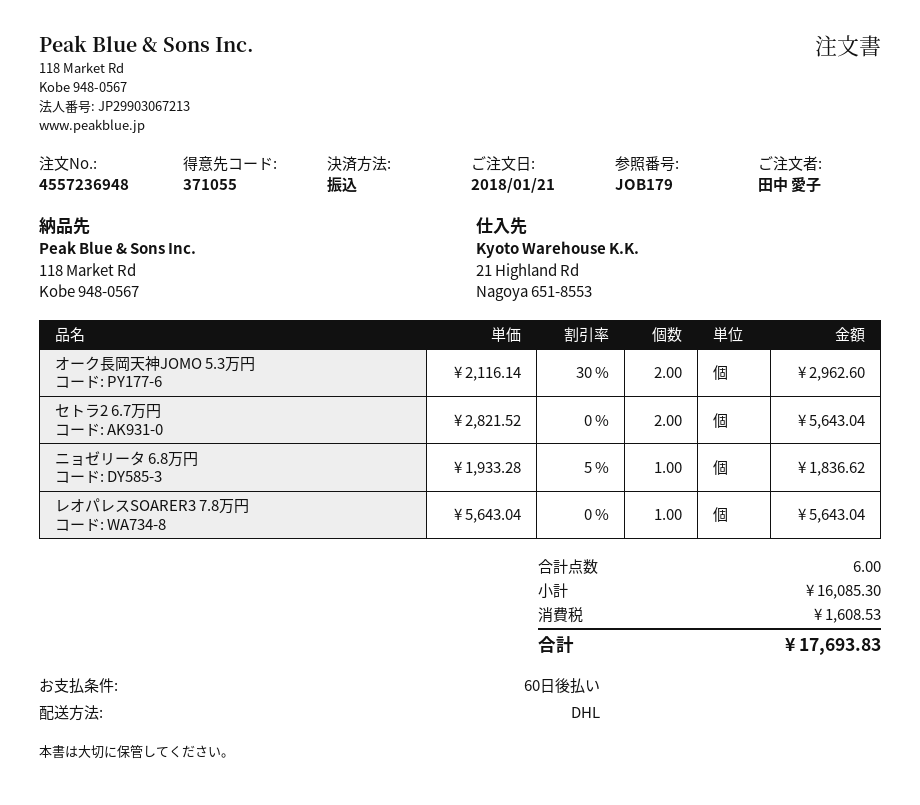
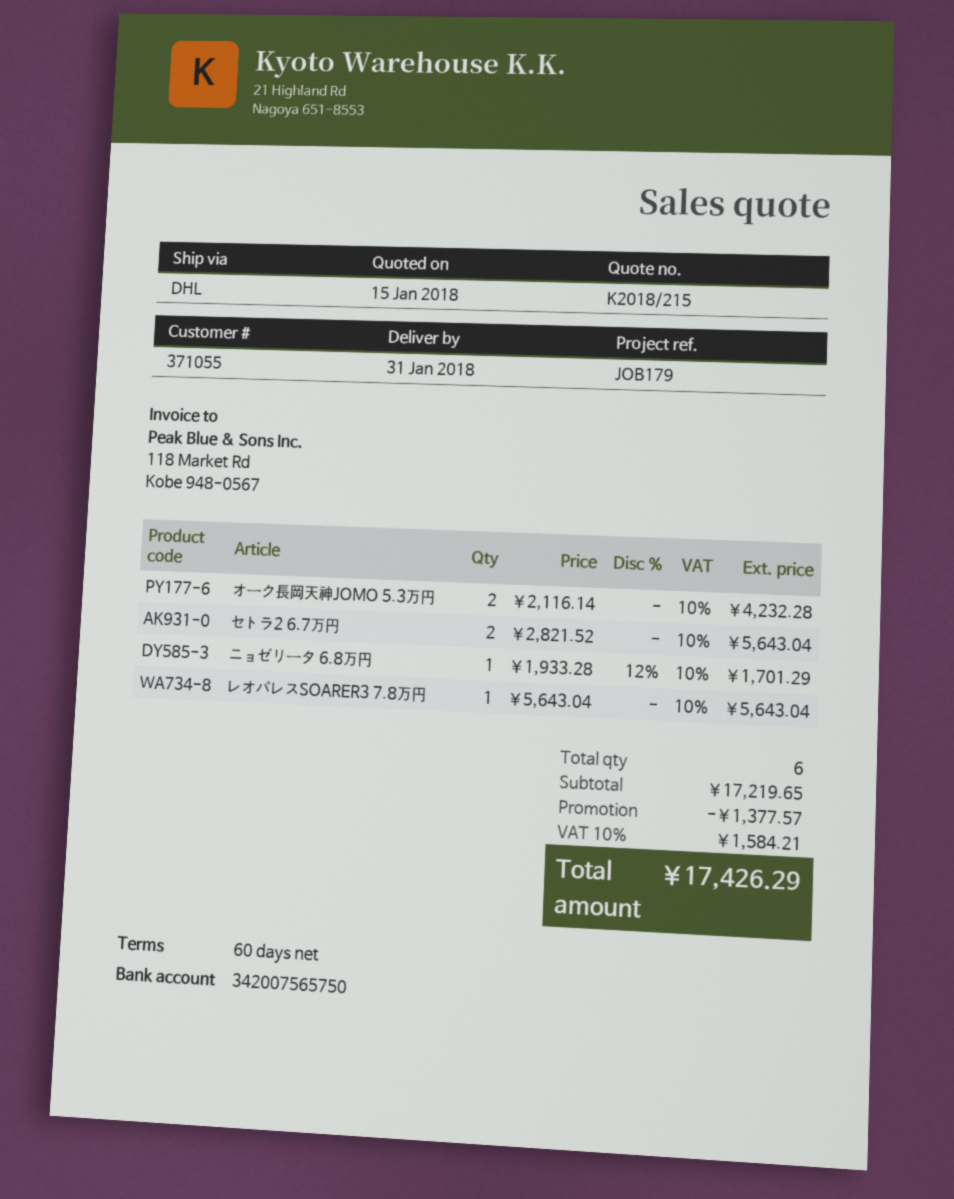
オーク長岡天神JOMO 5.3万円: 2 x 2116.14 - 30% = 2962.60 -> 2 x 2116.14 = 4232.28
ニョゼリータ 6.8万円: 1 x 1933.28 - 5% = 1836.62 -> 1 x 1933.28 - 12% = 1701.29
subtotal: 16085.30 -> 17219.65
discount: none -> 1377.57
tax: 1608.53 -> 1584.21
total: 17693.83 -> 17426.29

